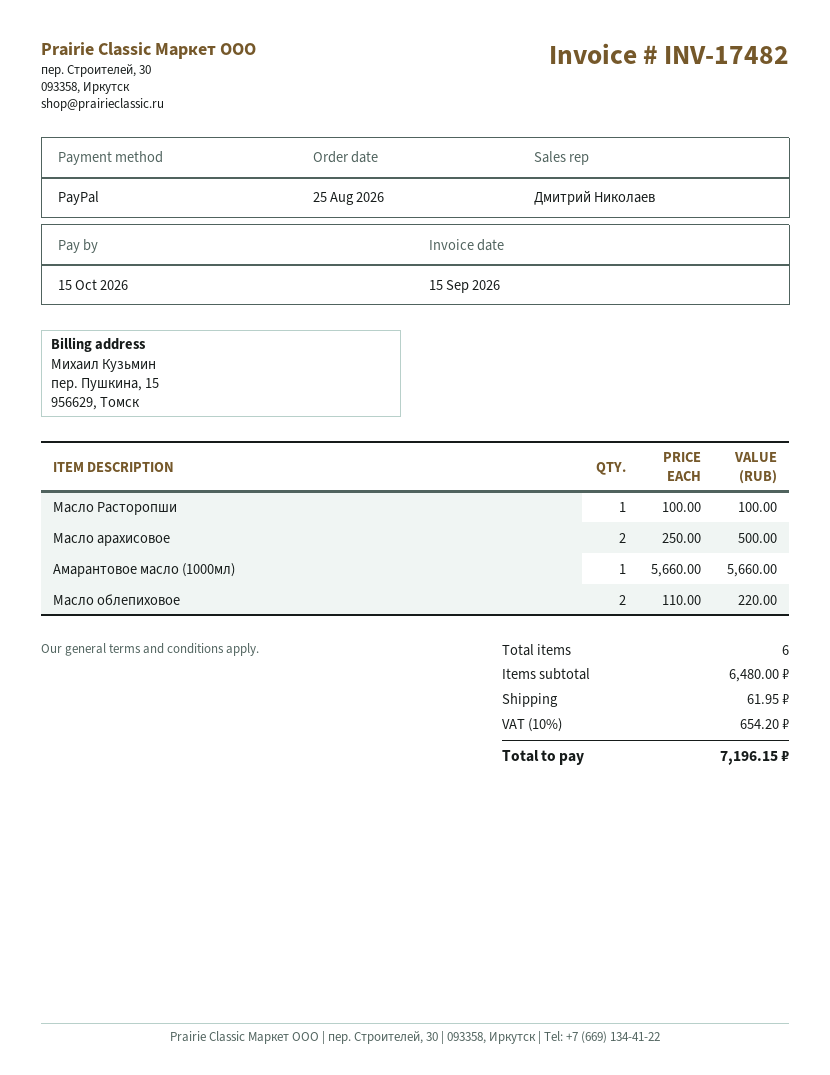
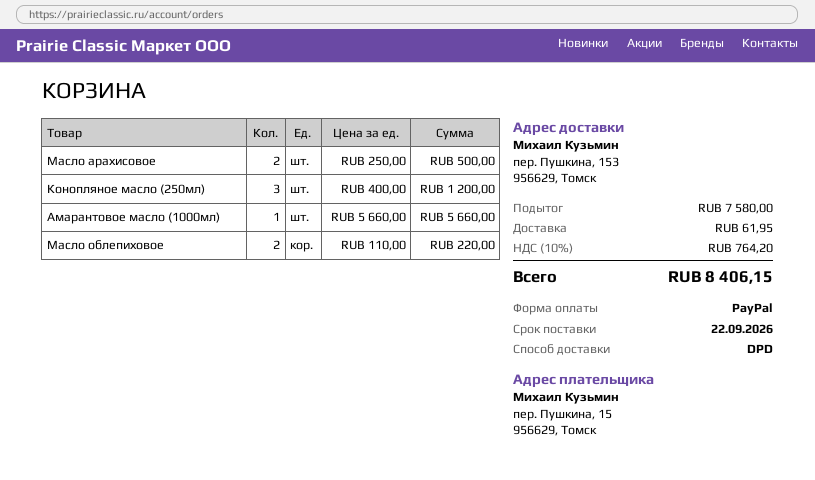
Масло Расторопши: 1 x 100.00 = 100.00 -> none
Конопляное масло (250мл): none -> 3 x 400.00 = 1200.00
subtotal: 6480.00 -> 7580.00
tax: 10% = 654.20 -> 10% = 764.20
total: 7196.15 -> 8406.15

